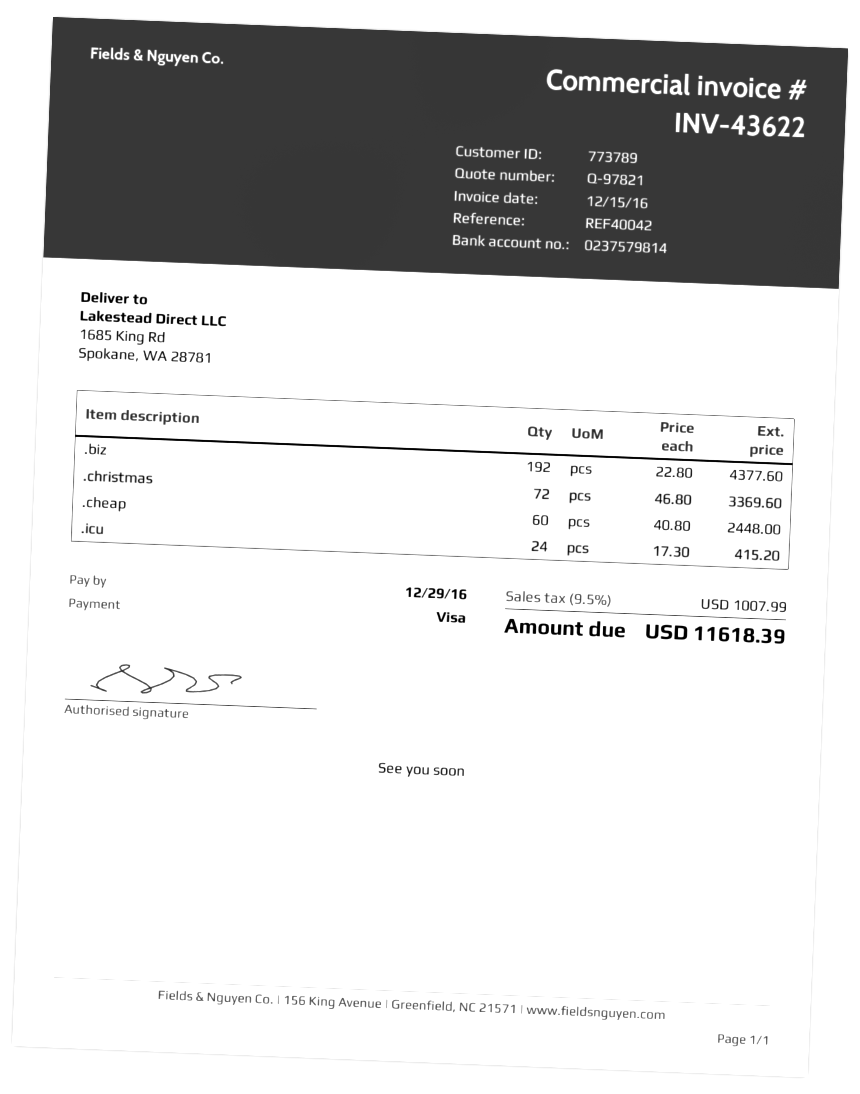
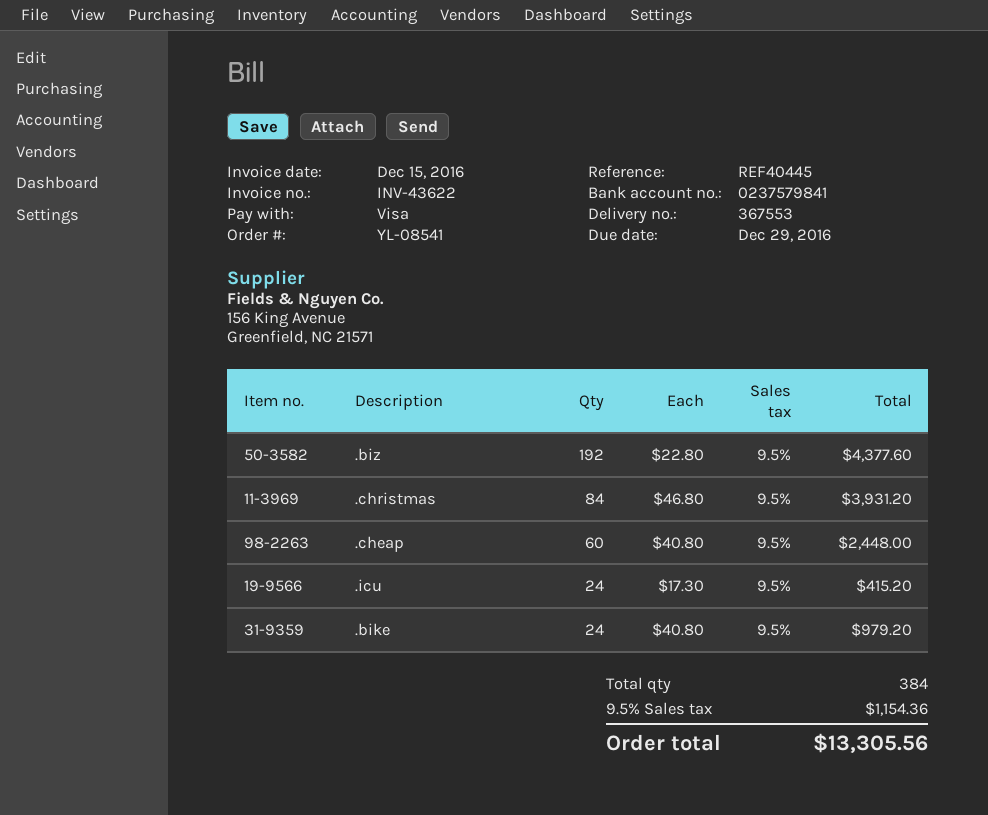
reference: REF40042 -> REF40445
bank account: 0237579814 -> 0237579841
.christmas: 72 x 46.80 = 3369.60 -> 84 x 46.80 = 3931.20
.bike: none -> 24 x 40.80 = 979.20
tax: 9.5% = 1007.99 -> 9.5% = 1154.36
total: 11618.39 -> 13305.56

